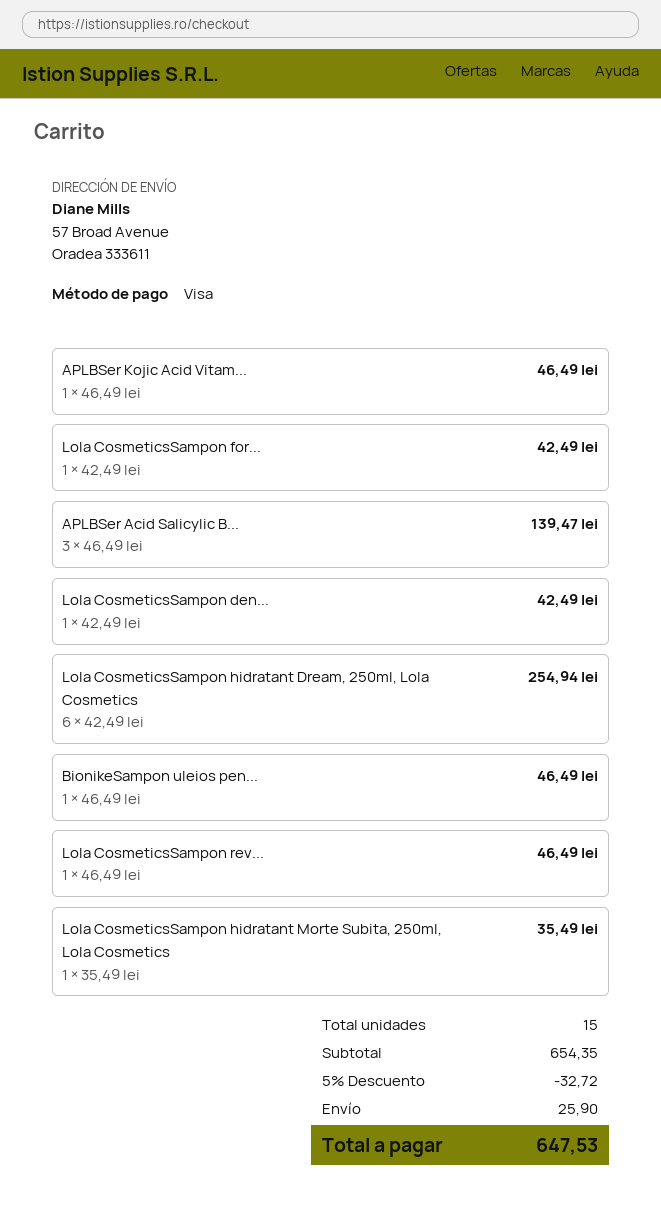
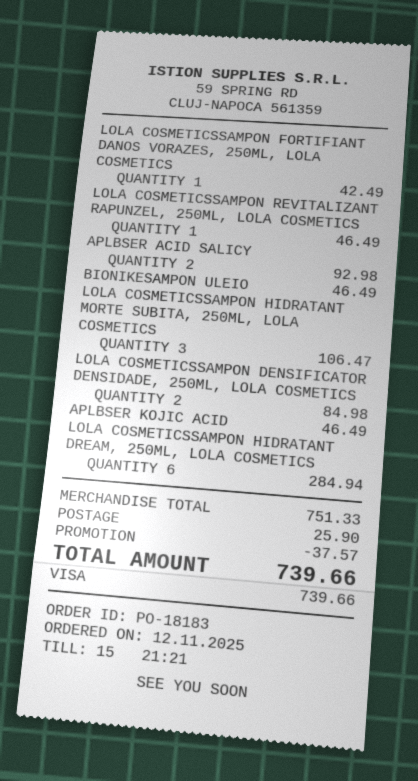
APLBSer Acid Salicylic B...: 3 for 139.47 -> 2 for 92.98
Lola CosmeticsSampon den...: 1 for 42.49 -> 2 for 84.98
Lola CosmeticsSampon hidratant Dream, 250ml, Lola Cosmetics: 6 for 254.94 -> 6 for 284.94
Lola CosmeticsSampon hidratant Morte Subita, 250ml, Lola Cosmetics: 1 for 35.49 -> 3 for 106.47
subtotal: 654.35 -> 751.33
discount: 32.72 -> 37.57
total: 647.53 -> 739.66

